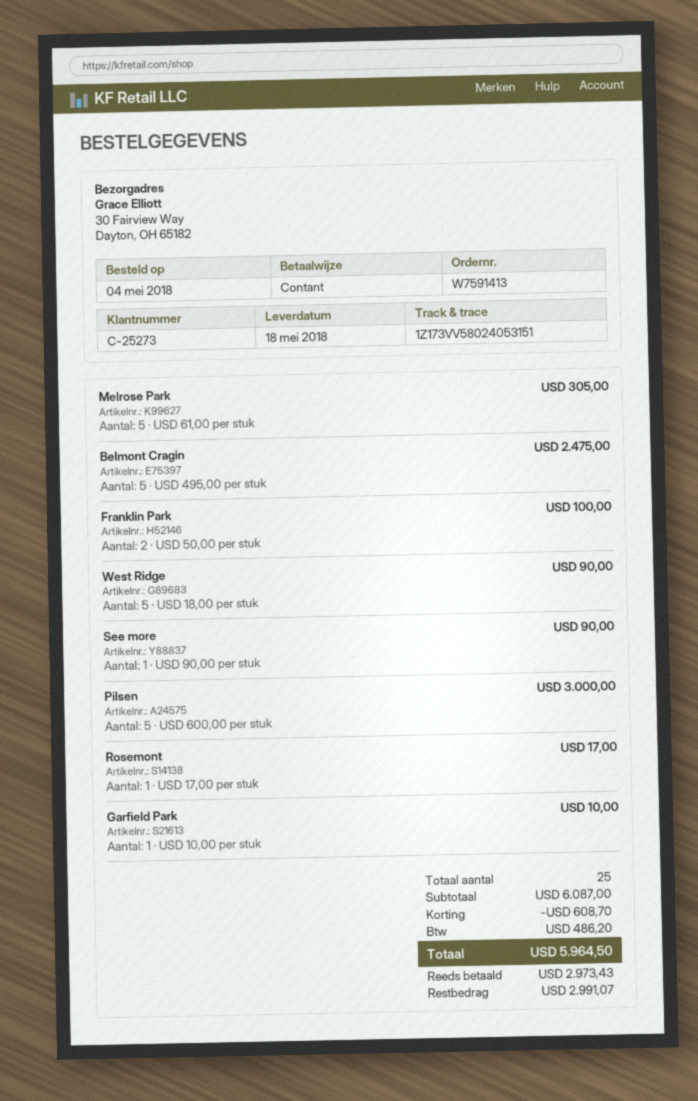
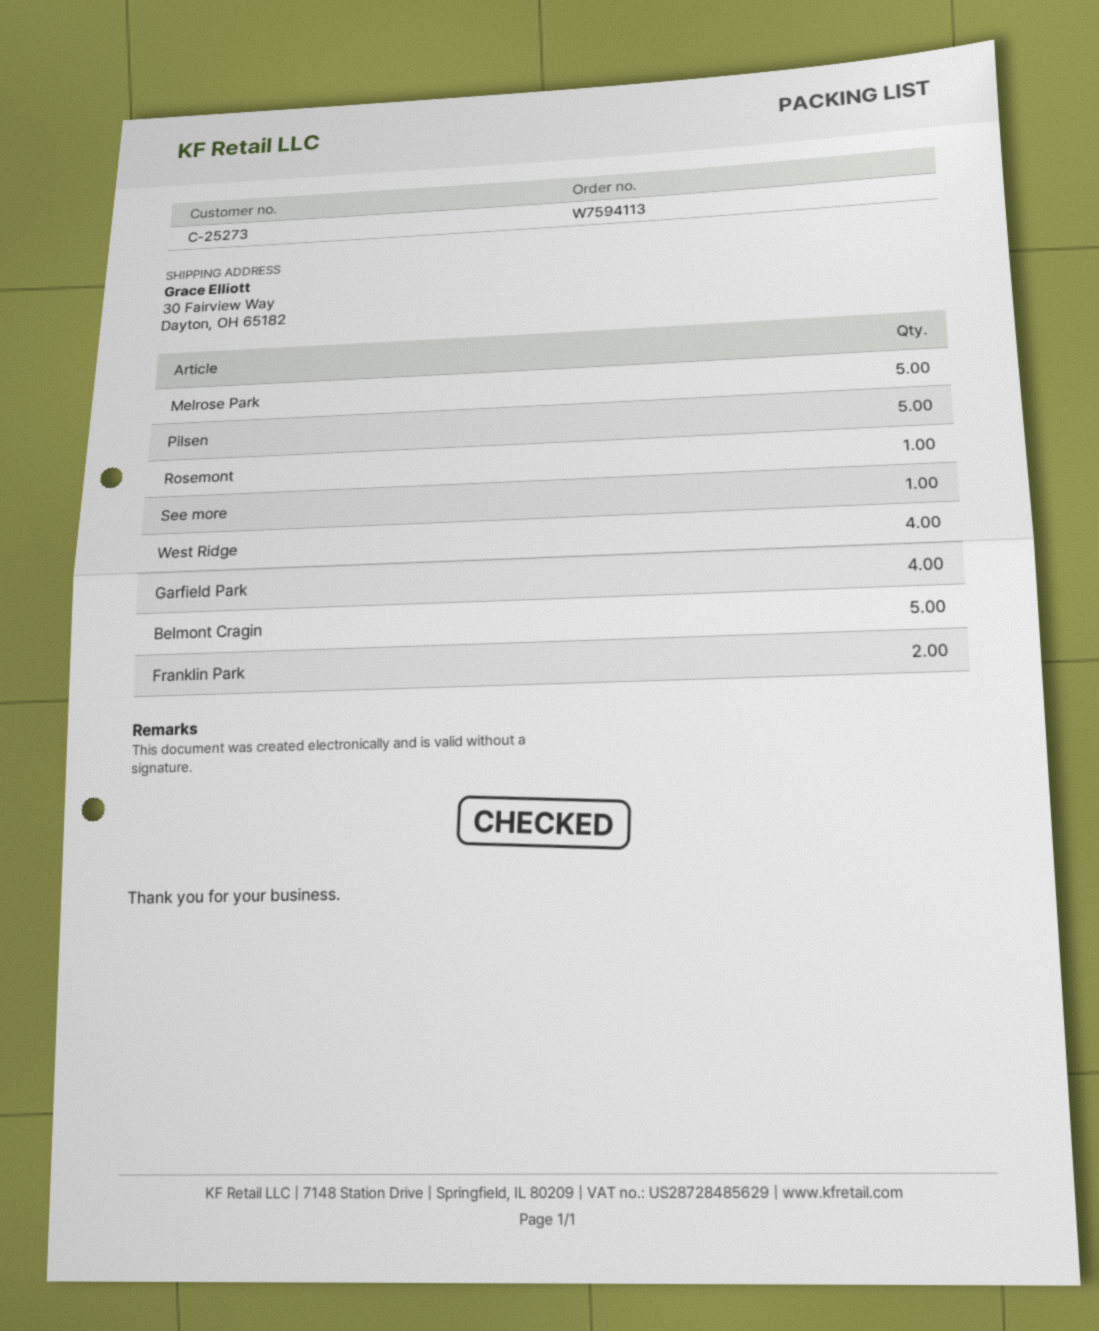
order number: W7591413 -> W7594113
West Ridge: 5 -> 4
Garfield Park: 1 -> 4

